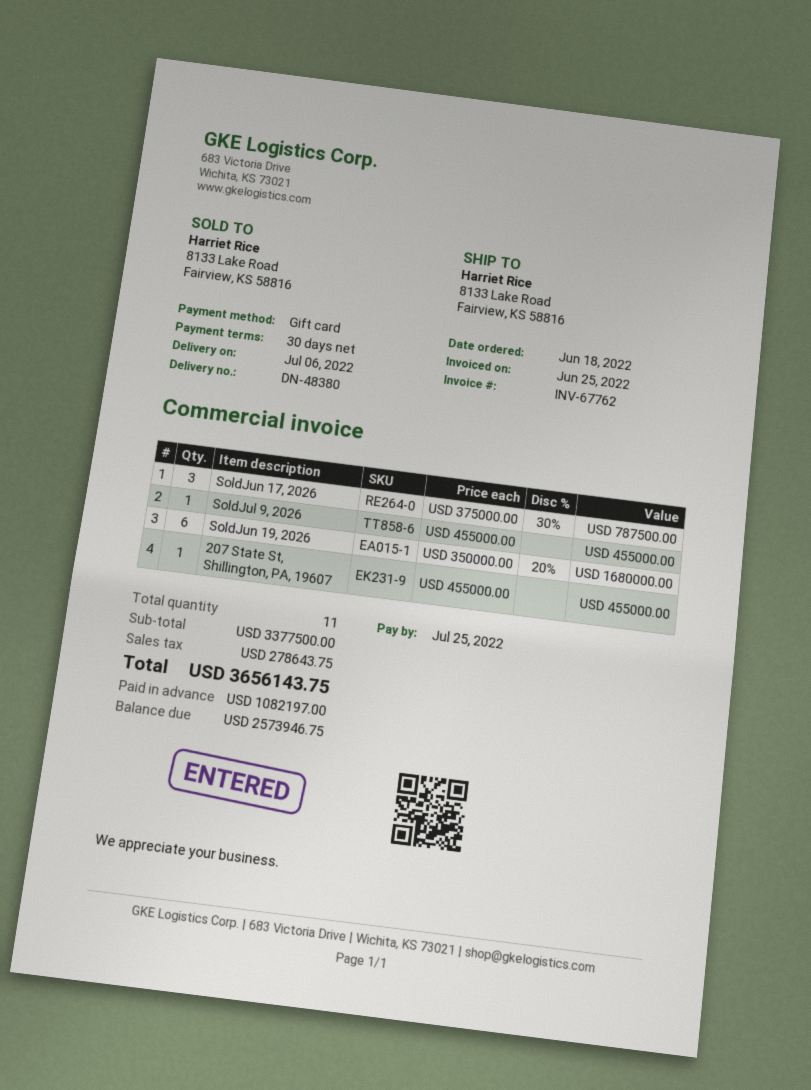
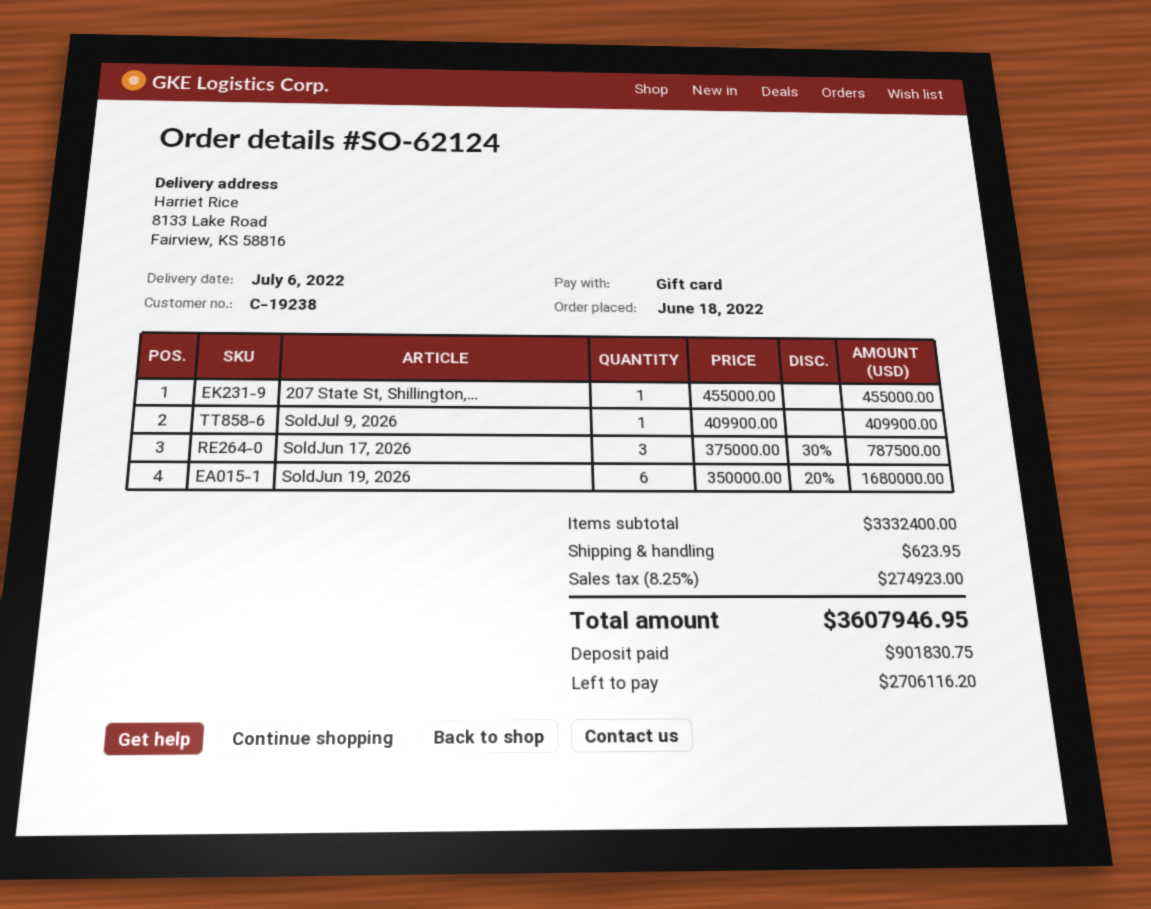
SoldJul 9, 2026: 1 x 455000.00 = 455000.00 -> 1 x 409900.00 = 409900.00
subtotal: 3377500.00 -> 3332400.00
shipping: none -> 623.95
tax: 278643.75 -> 274923.00
total: 3656143.75 -> 3607946.95
deposit: 1082197.00 -> 901830.75
balance: 2573946.75 -> 2706116.20

